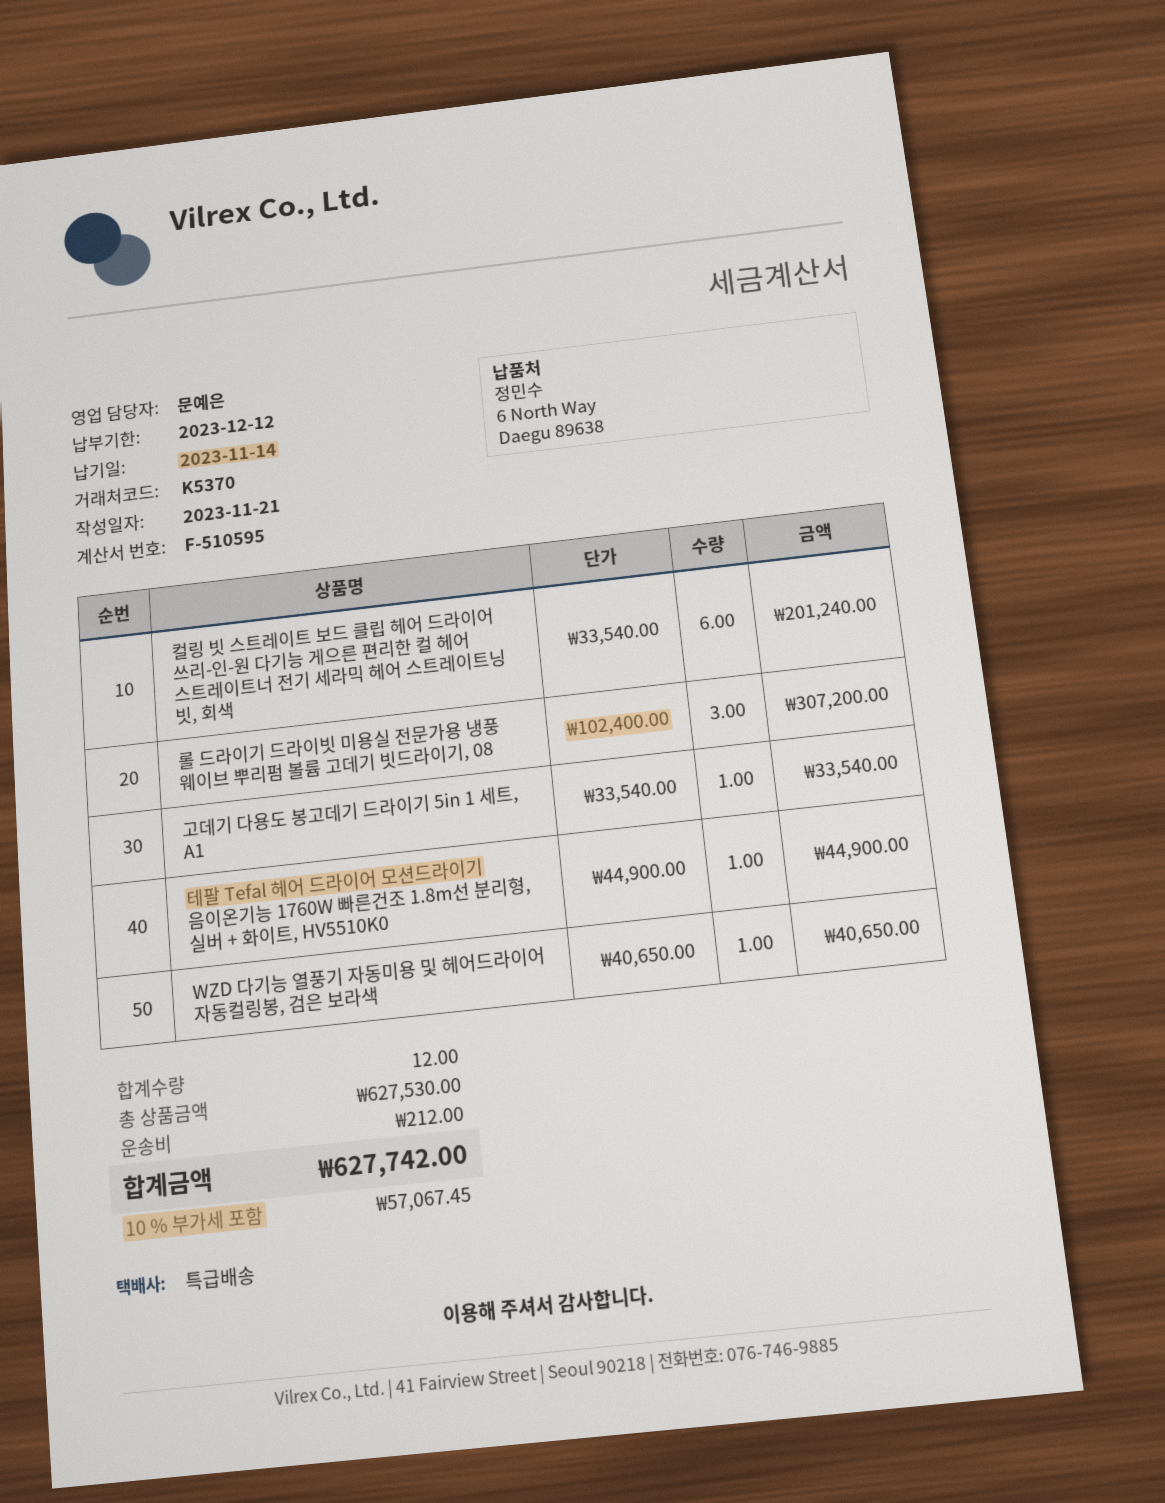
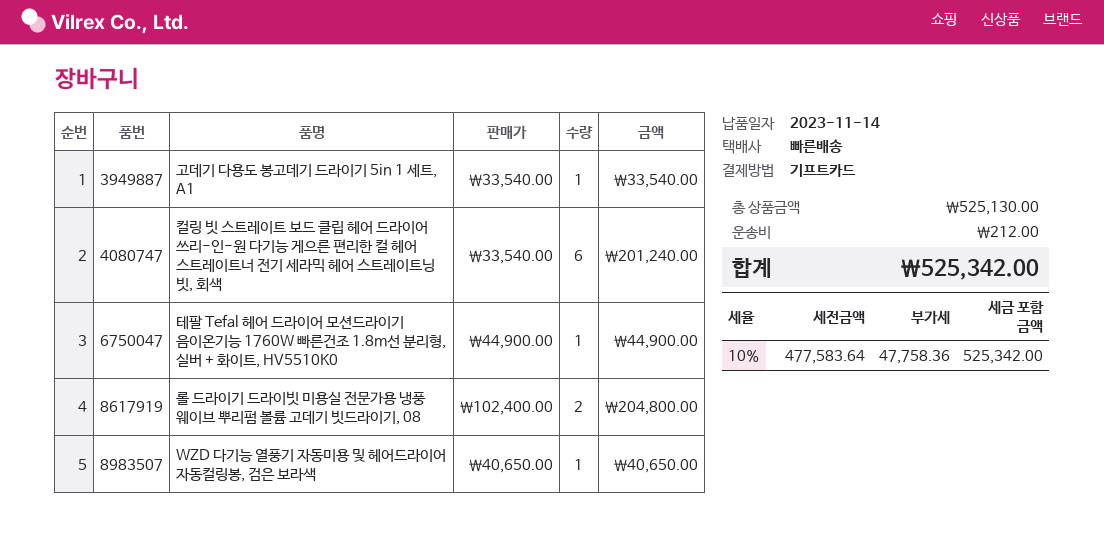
롤 드라이기 드라이빗 미용실 전문가용 냉풍 웨이브 뿌리펌 볼륨 고데기 빗드라이기, 08: 3 x 102400.00 = 307200.00 -> 2 x 102400.00 = 204800.00
subtotal: 627530.00 -> 525130.00
tax: 10% = 57067.45 -> 10% = 47758.36
total: 627742.00 -> 525342.00

